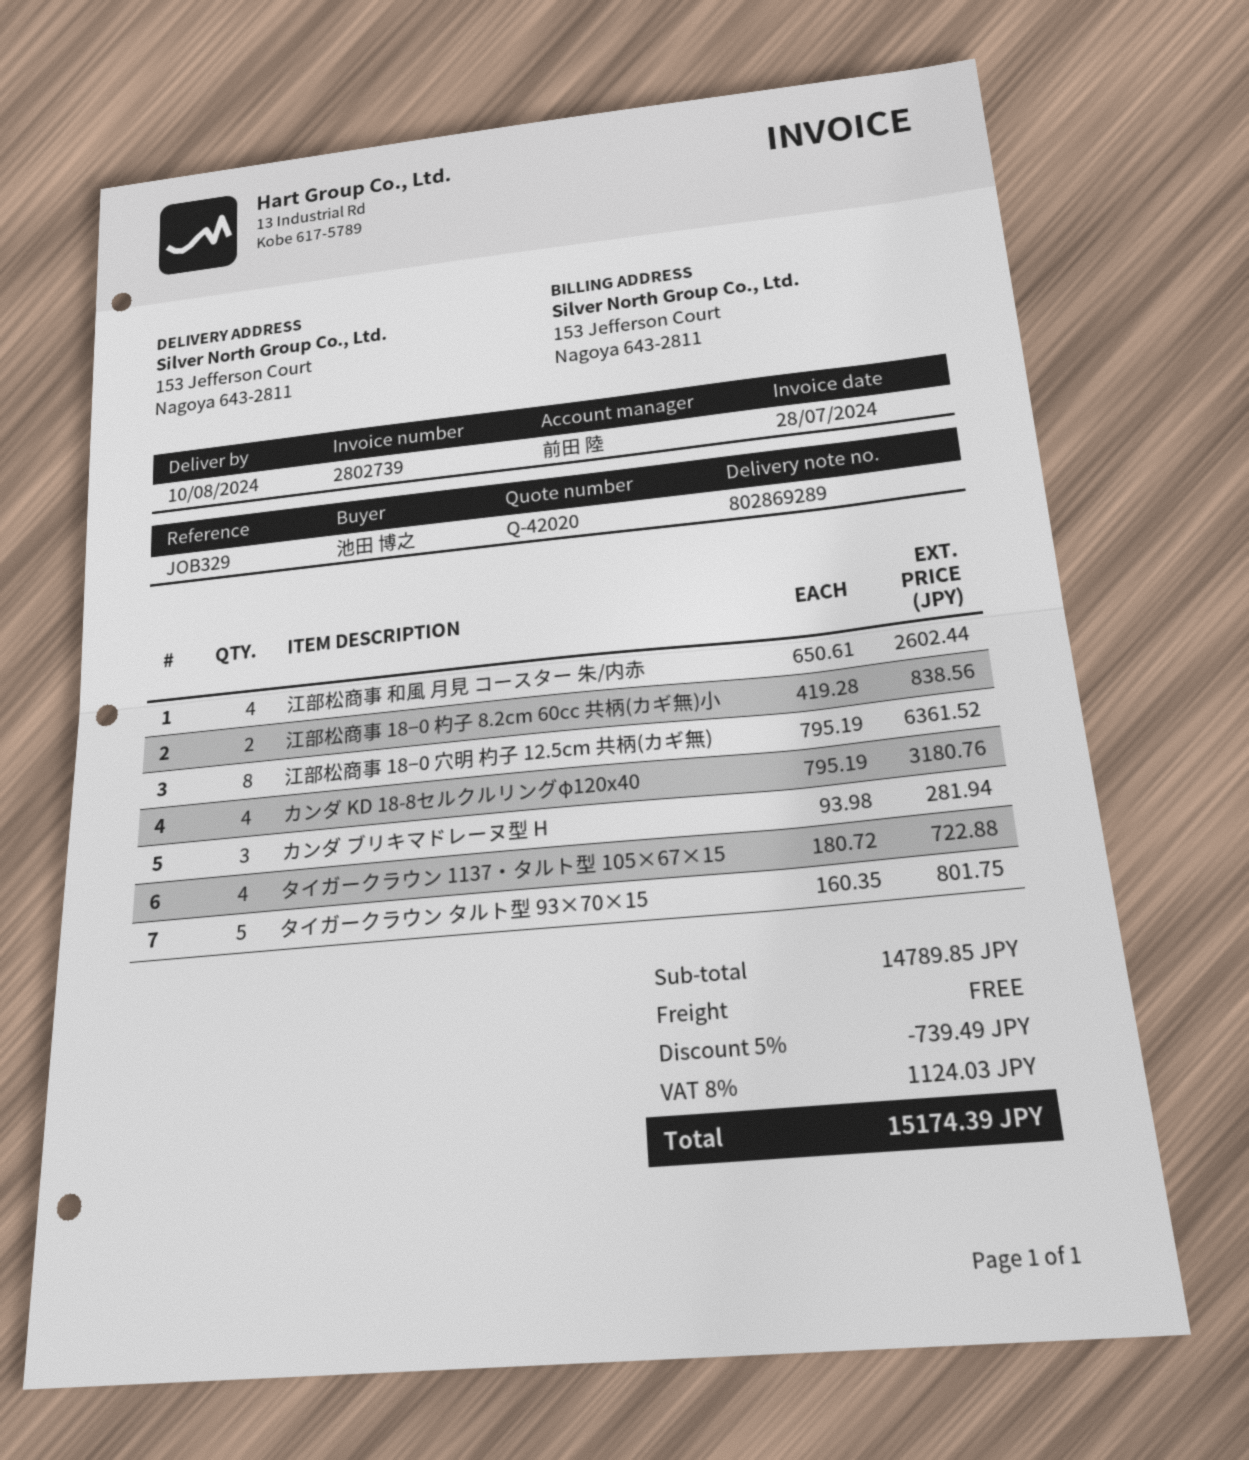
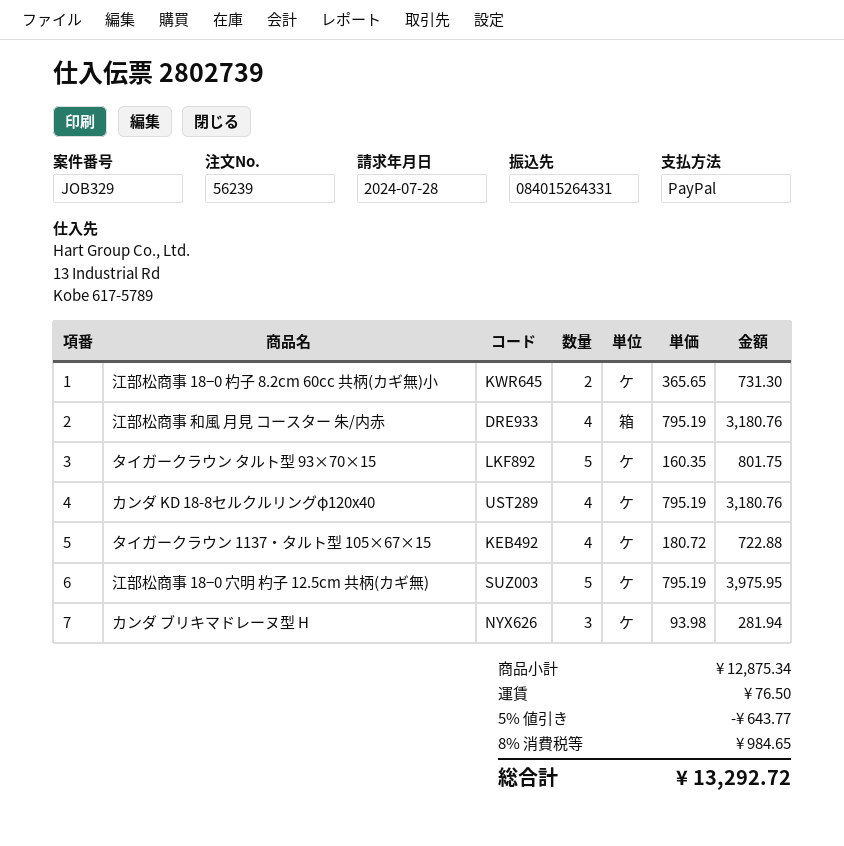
江部松商事 和風 月見 コースター 朱/内赤: 4 x 650.61 = 2602.44 -> 4 x 795.19 = 3180.76
江部松商事 18−0 杓子 8.2cm 60cc 共柄(カギ無)小: 2 x 419.28 = 838.56 -> 2 x 365.65 = 731.30
江部松商事 18−0 穴明 杓子 12.5cm 共柄(カギ無): 8 x 795.19 = 6361.52 -> 5 x 795.19 = 3975.95
subtotal: 14789.85 -> 12875.34
discount: 5% = 739.49 -> 5% = 643.77
shipping: 0.00 -> 76.50
tax: 8% = 1124.03 -> 8% = 984.65
total: 15174.39 -> 13292.72

